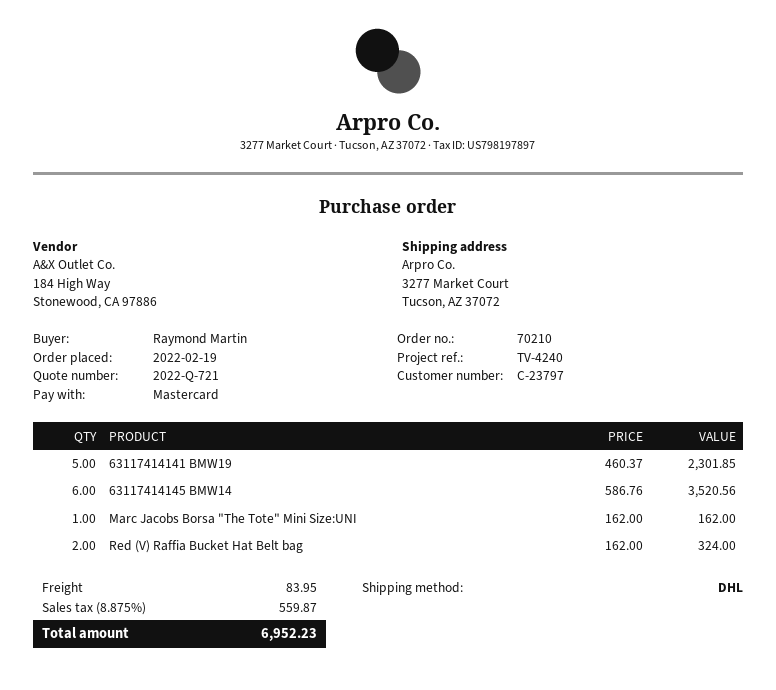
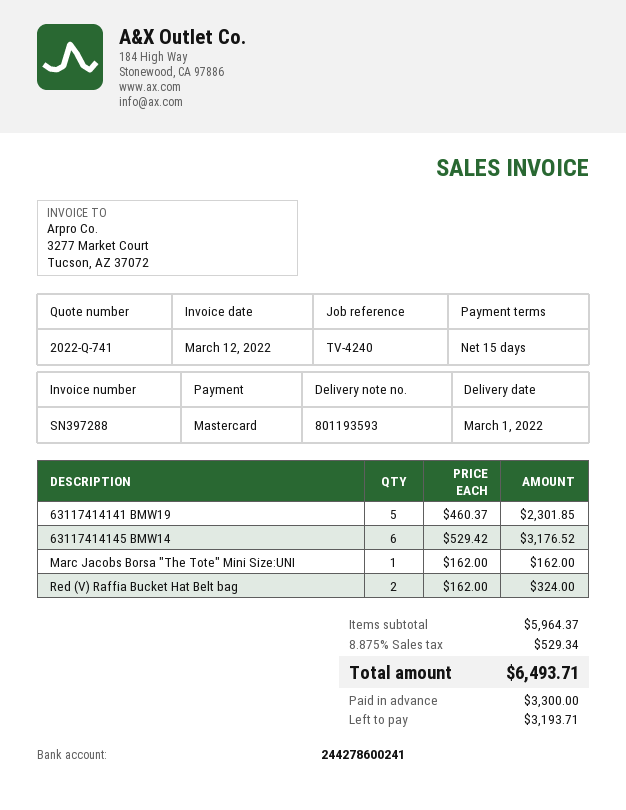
quote number: 2022-Q-721 -> 2022-Q-741
63117414145 BMW14: 6 x 586.76 = 3520.56 -> 6 x 529.42 = 3176.52
shipping: 83.95 -> none
tax: 8.875% = 559.87 -> 8.875% = 529.34
total: 6952.23 -> 6493.71

